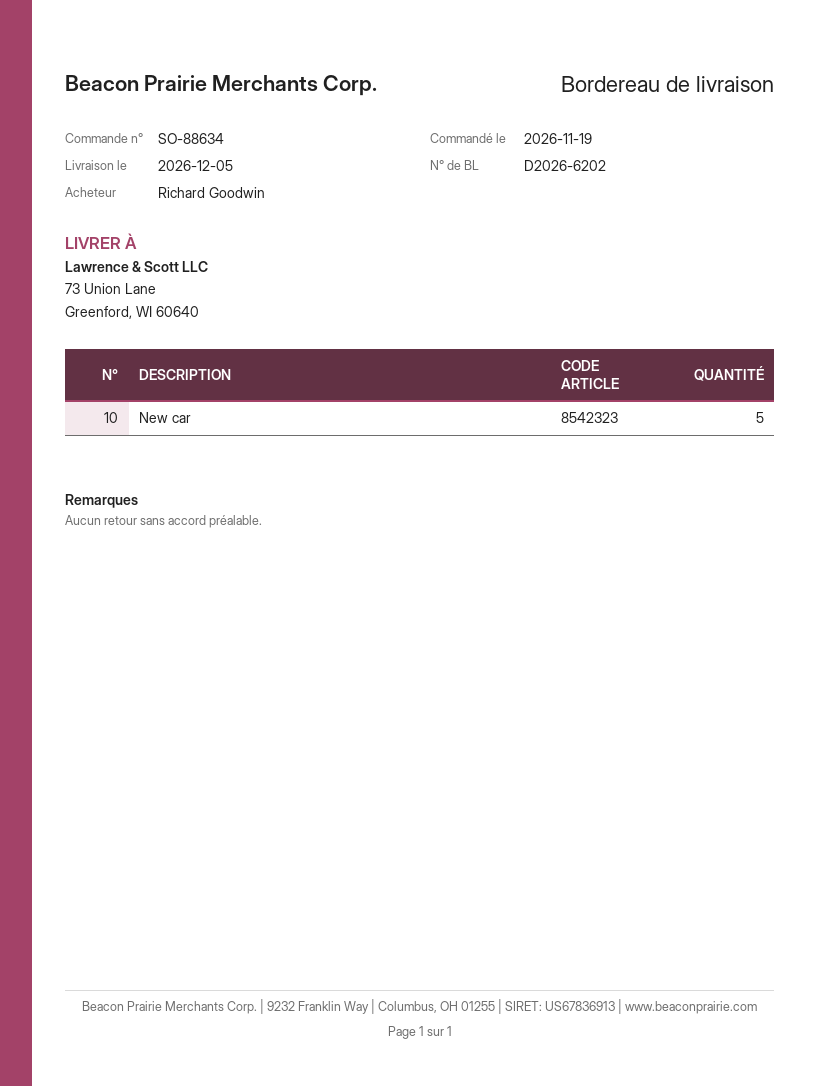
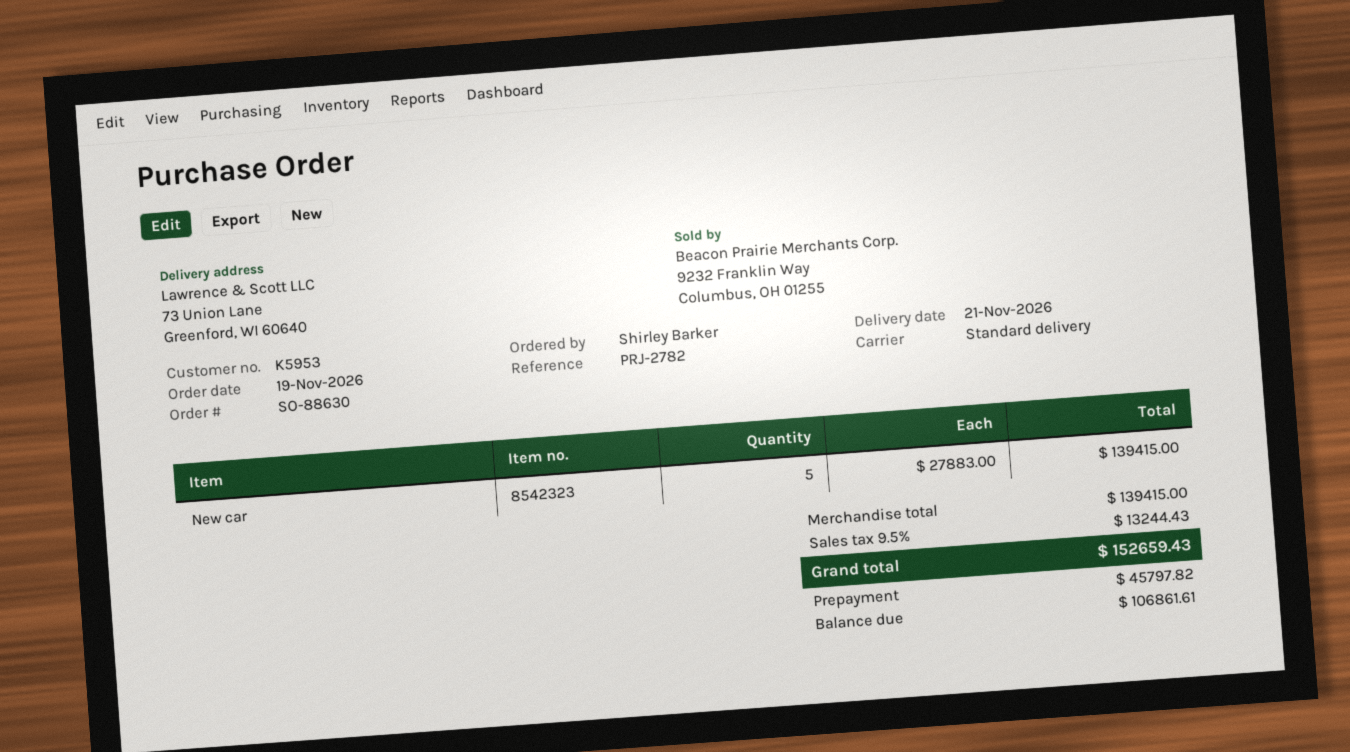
order number: SO-88634 -> SO-88630
delivery date: 2026-12-05 -> 2026-11-21
ordered by: Richard Goodwin -> Shirley Barker

